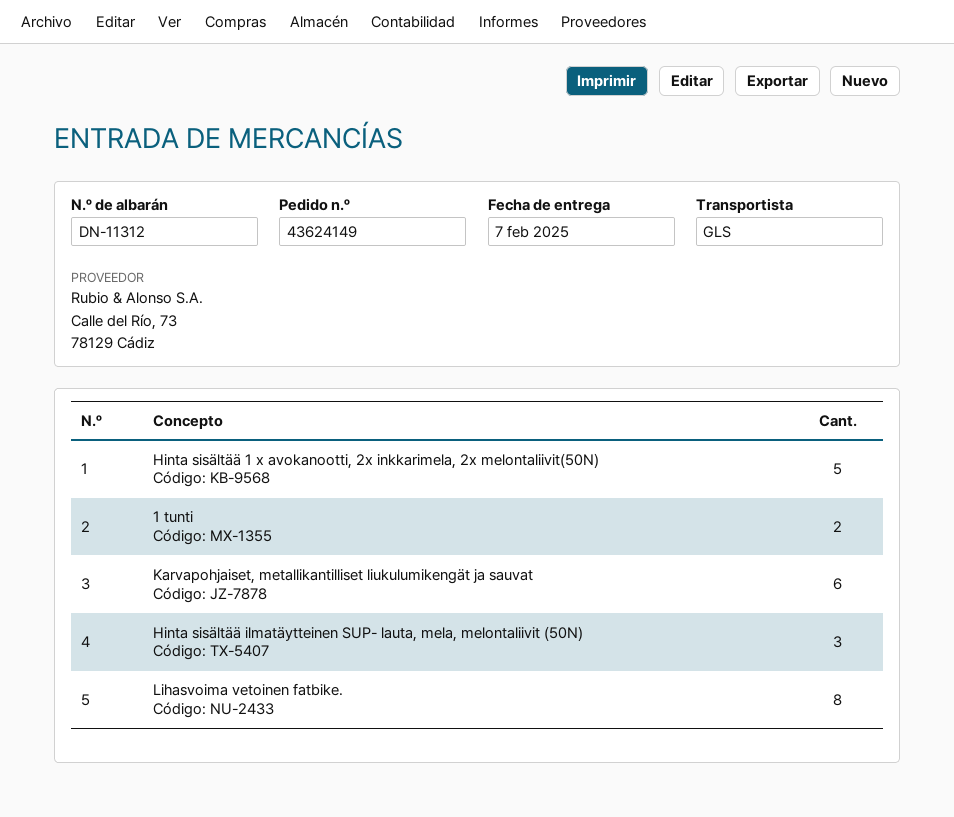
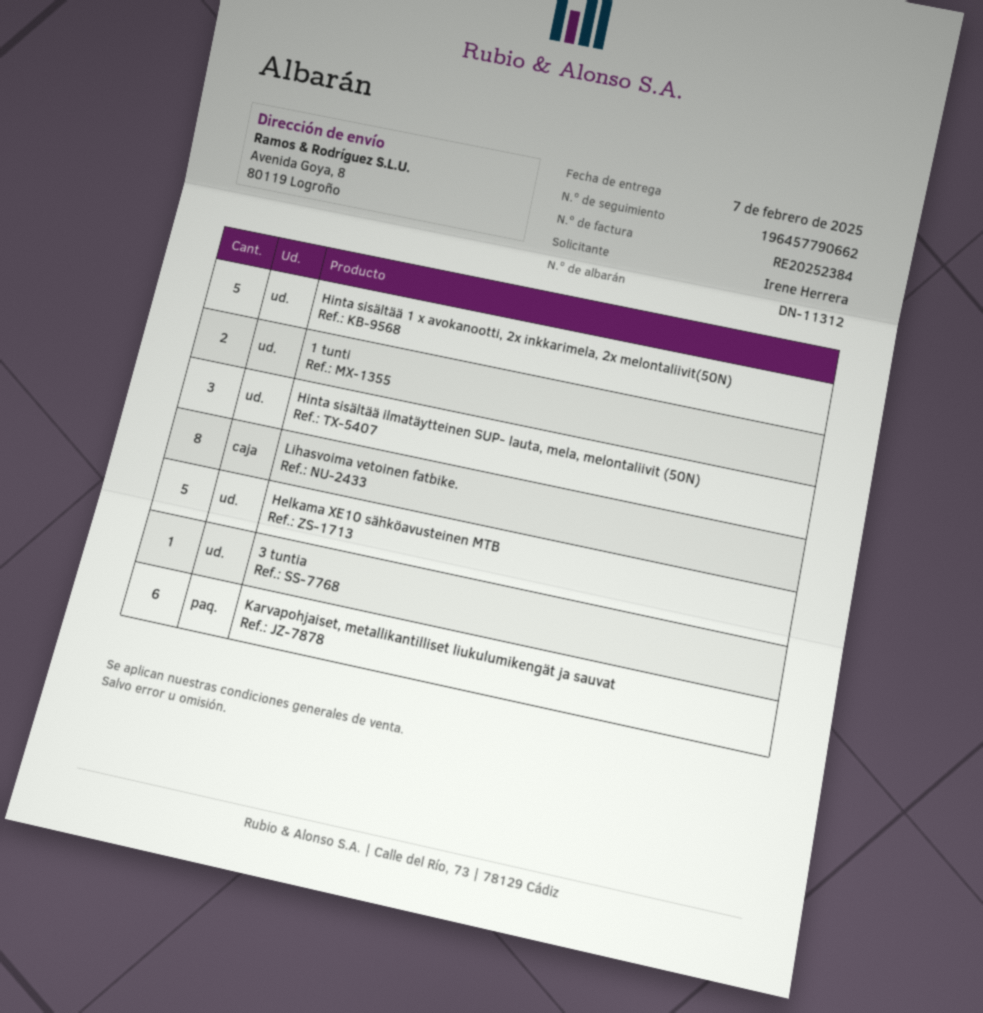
Helkama XE10 sähköavusteinen MTB: none -> 5
3 tuntia: none -> 1

